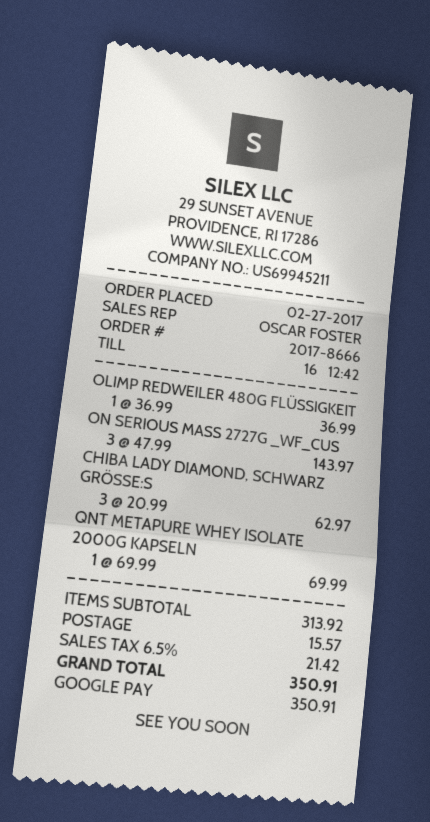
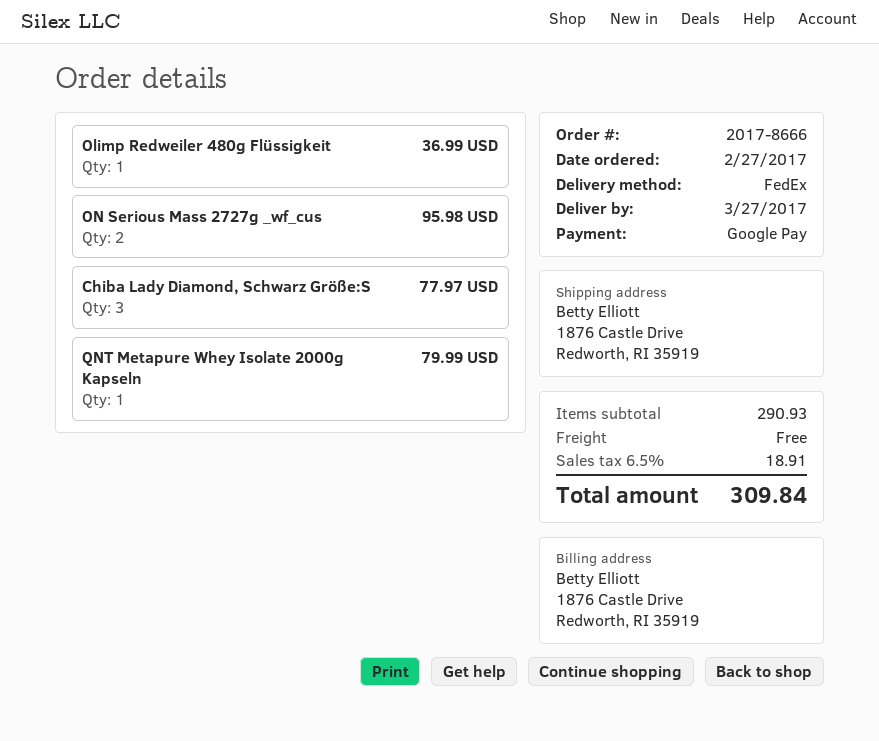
ON SERIOUS MASS 2727G _WF_CUS: 3 for 143.97 -> 2 for 95.98
CHIBA LADY DIAMOND, SCHWARZ GRÖSSE:S: 3 for 62.97 -> 3 for 77.97
QNT METAPURE WHEY ISOLATE 2000G KAPSELN: 1 for 69.99 -> 1 for 79.99
subtotal: 313.92 -> 290.93
shipping: 15.57 -> 0.00
tax: 6.5% = 21.42 -> 6.5% = 18.91
total: 350.91 -> 309.84

